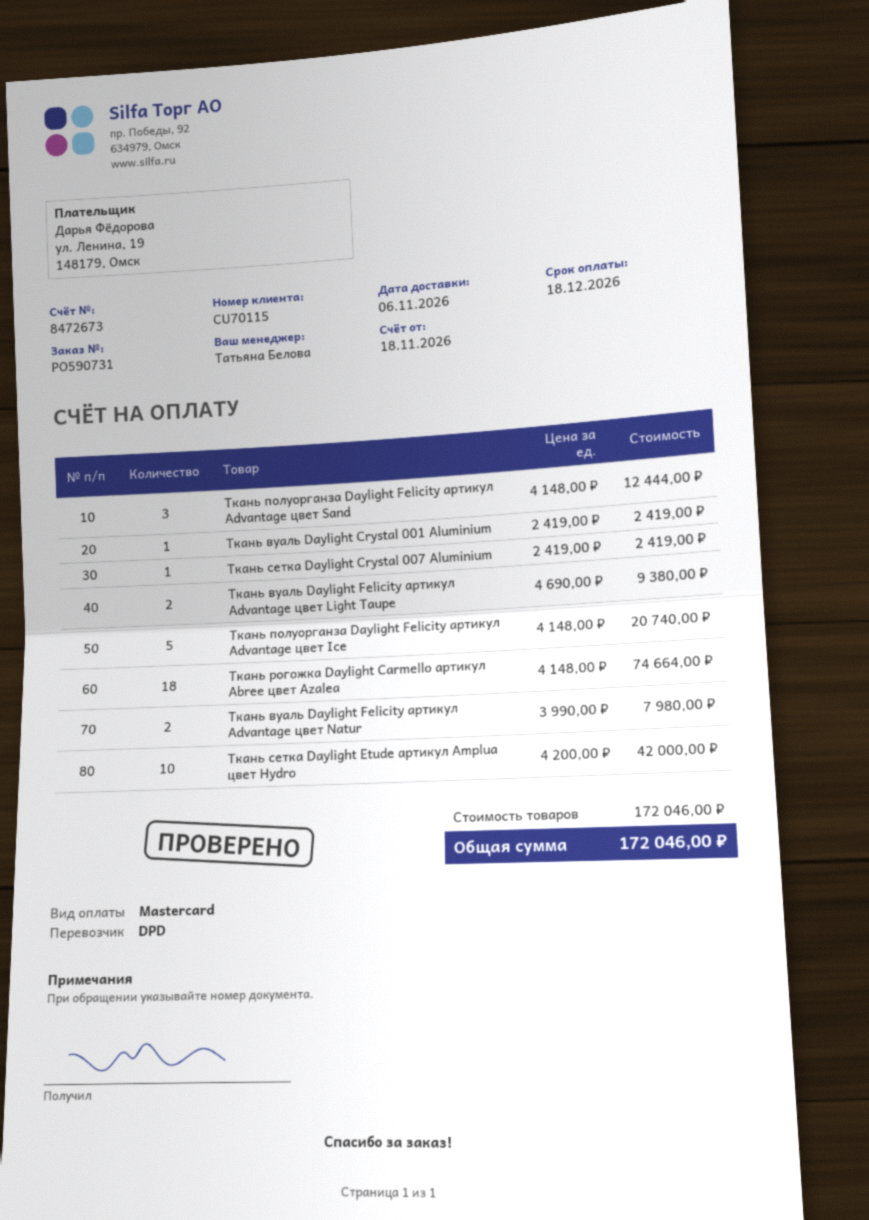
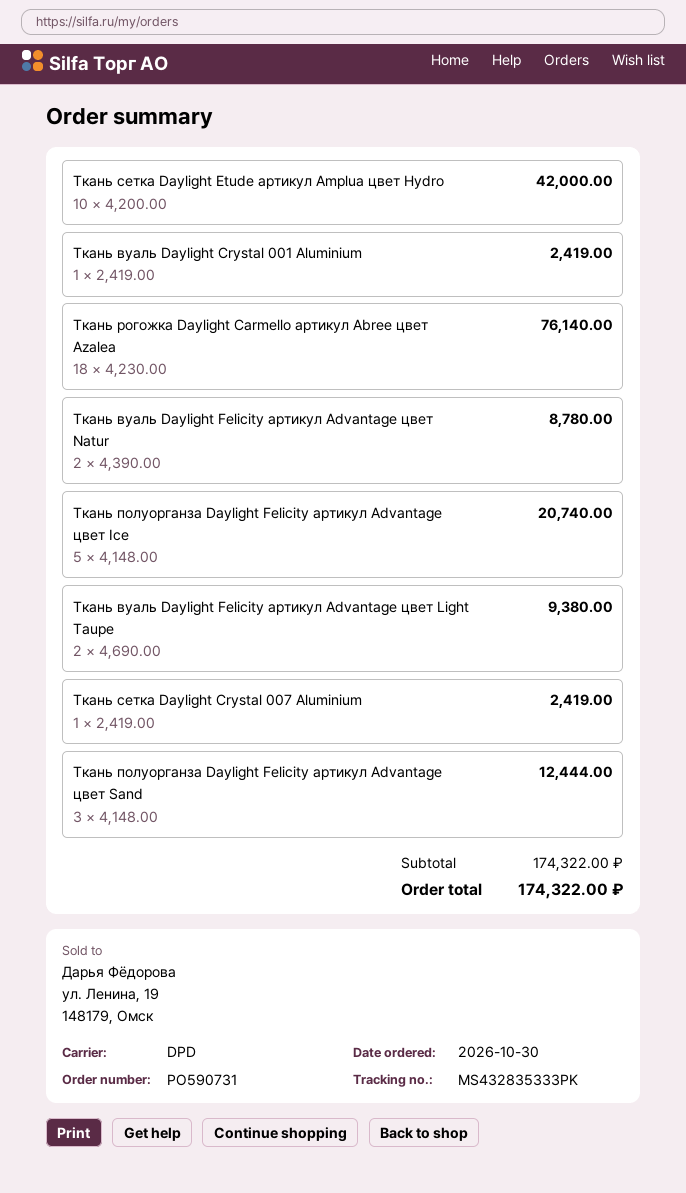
Ткань рогожка Daylight Carmello артикул Abree цвет Azalea: 18 x 4148.00 = 74664.00 -> 18 x 4230.00 = 76140.00
Ткань вуаль Daylight Felicity артикул Advantage цвет Natur: 2 x 3990.00 = 7980.00 -> 2 x 4390.00 = 8780.00
subtotal: 172046.00 -> 174322.00
total: 172046.00 -> 174322.00

